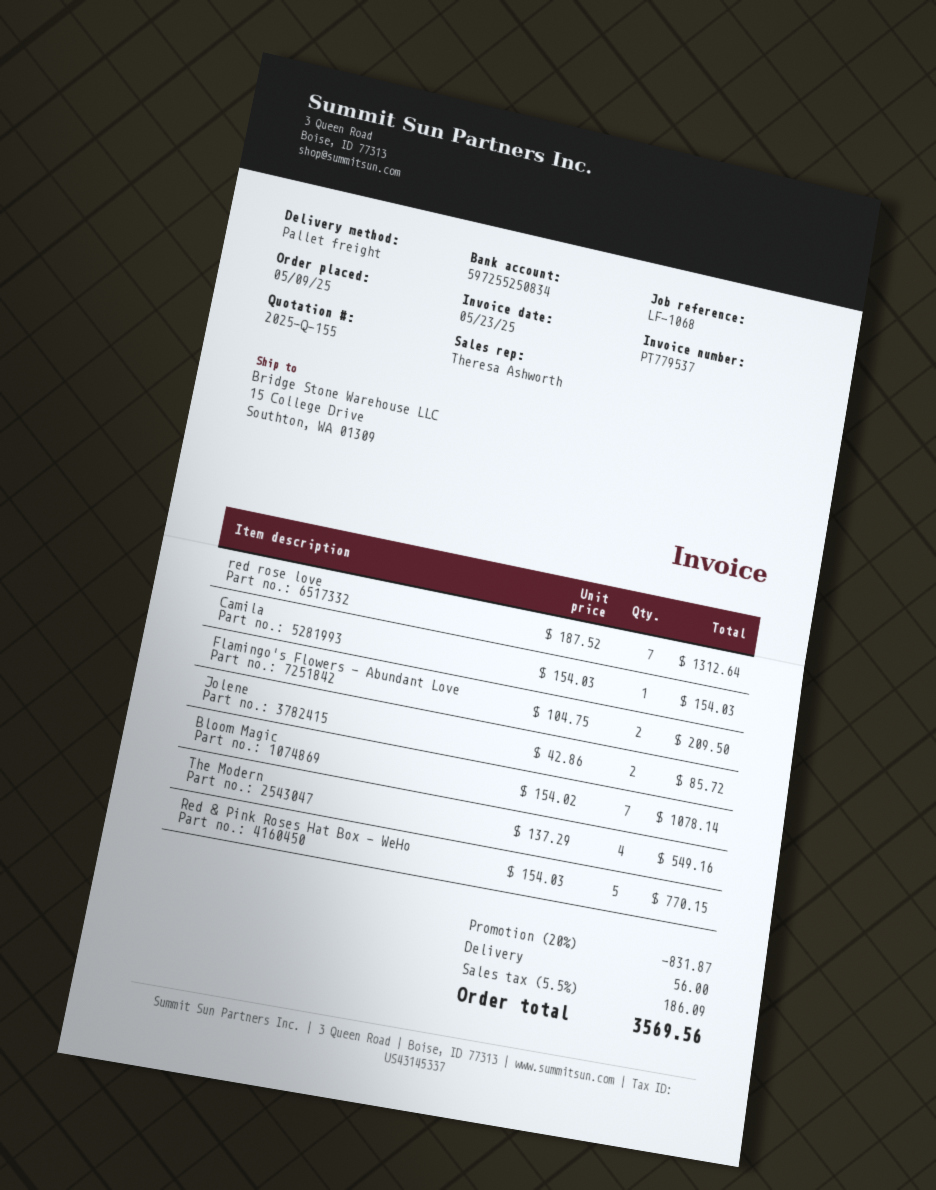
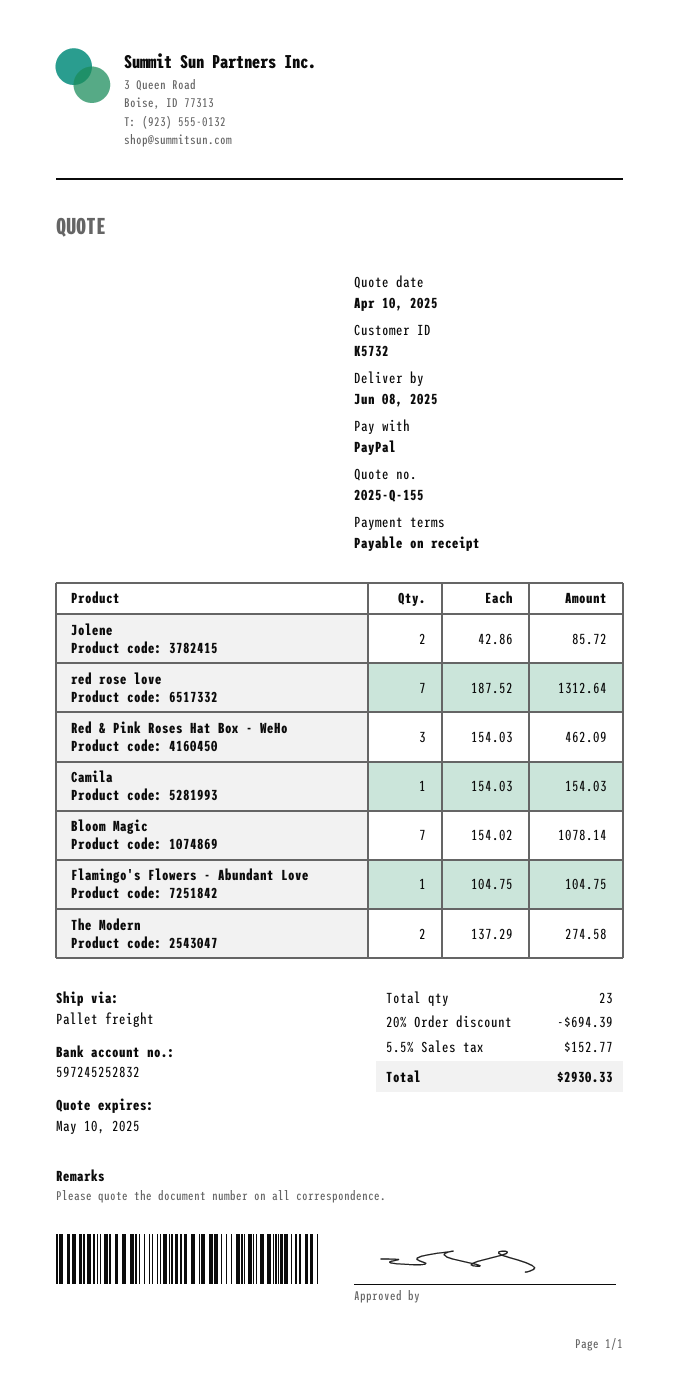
bank account: 597255250834 -> 597245252832
Flamingo's Flowers - Abundant Love: 2 x 104.75 = 209.50 -> 1 x 104.75 = 104.75
The Modern: 4 x 137.29 = 549.16 -> 2 x 137.29 = 274.58
Red & Pink Roses Hat Box - WeHo: 5 x 154.03 = 770.15 -> 3 x 154.03 = 462.09
discount: 20% = 831.87 -> 20% = 694.39
shipping: 56.00 -> none
tax: 5.5% = 186.09 -> 5.5% = 152.77
total: 3569.56 -> 2930.33

